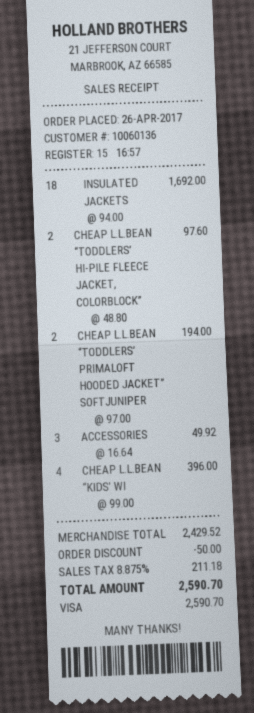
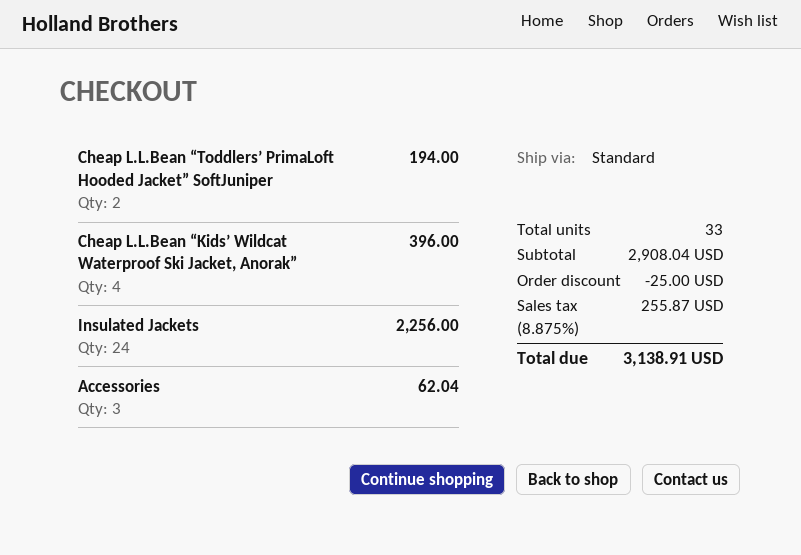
INSULATED JACKETS: 18 for 1692.00 -> 24 for 2256.00
CHEAP L.L.BEAN “TODDLERS’ HI-PILE FLEECE JACKET, COLORBLOCK”: 2 for 97.60 -> none
ACCESSORIES: 3 for 49.92 -> 3 for 62.04
subtotal: 2429.52 -> 2908.04
discount: 50.00 -> 25.00
tax: 8.875% = 211.18 -> 8.875% = 255.87
total: 2590.70 -> 3138.91

